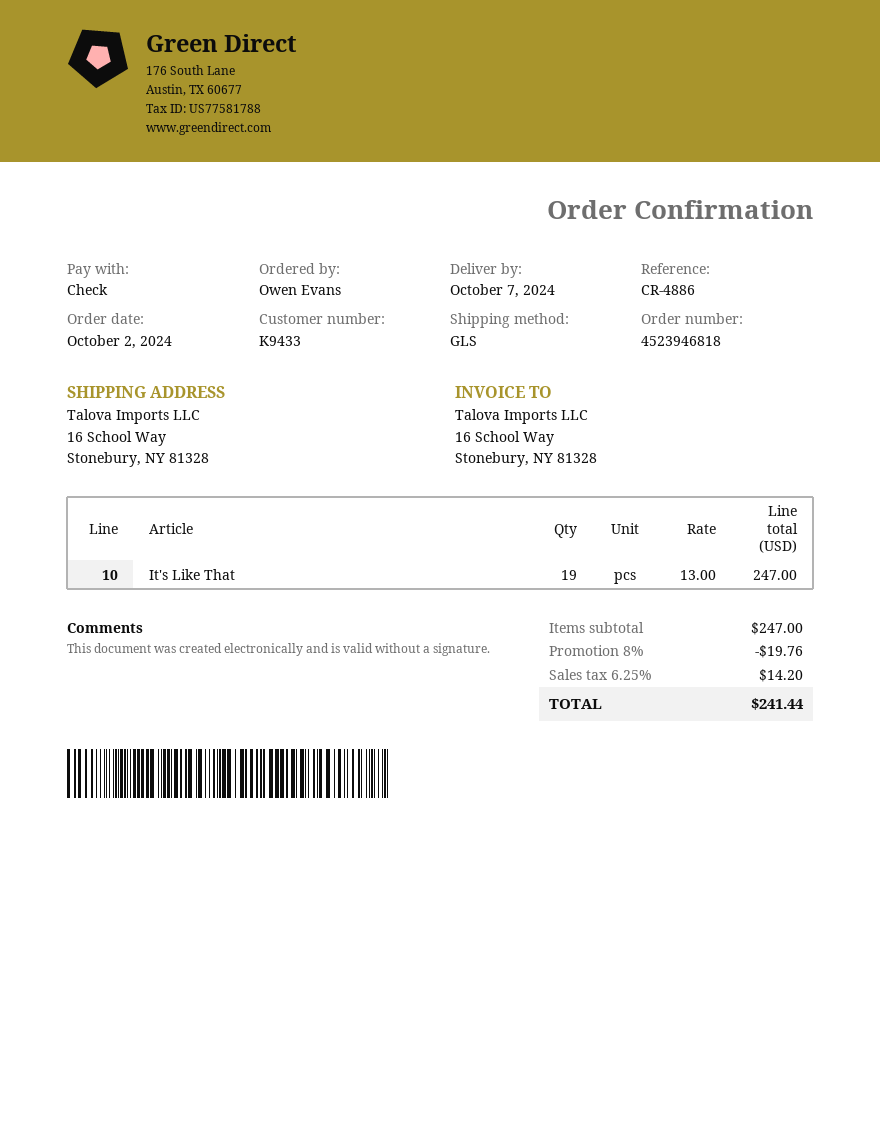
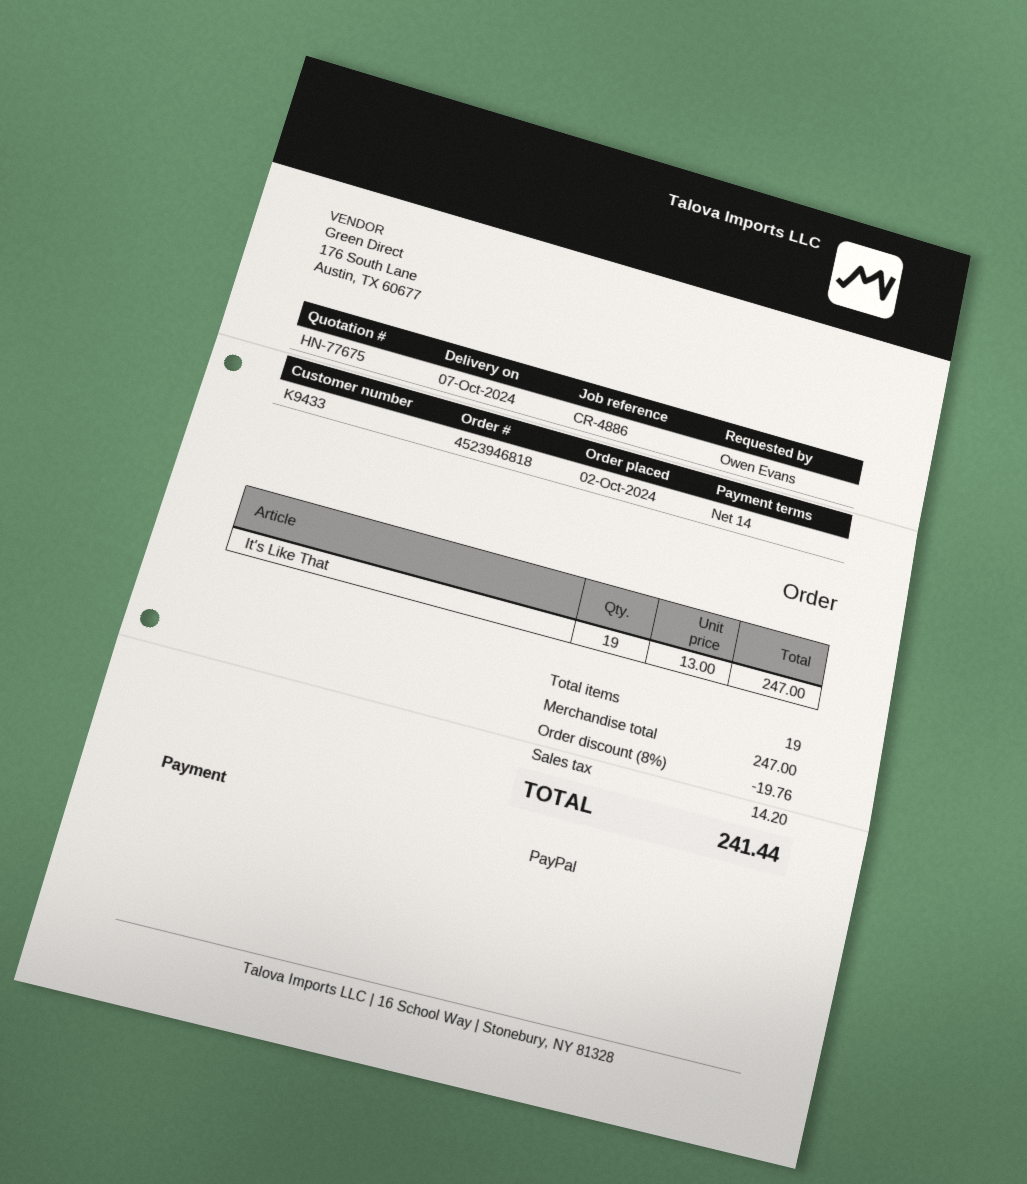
payment method: cheque -> PayPal

